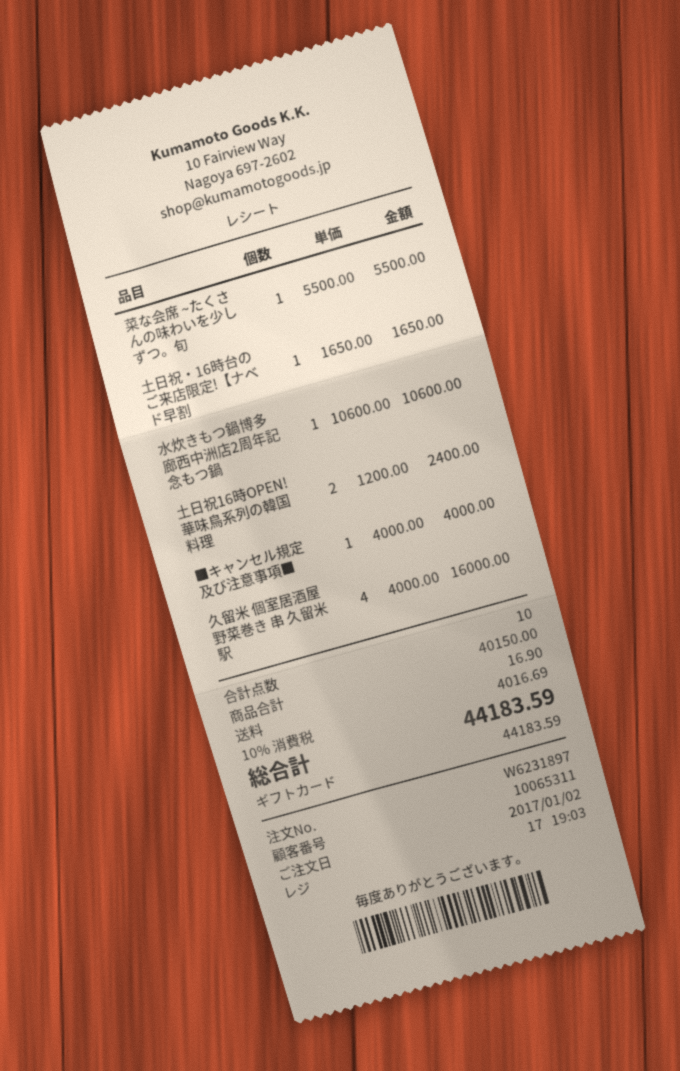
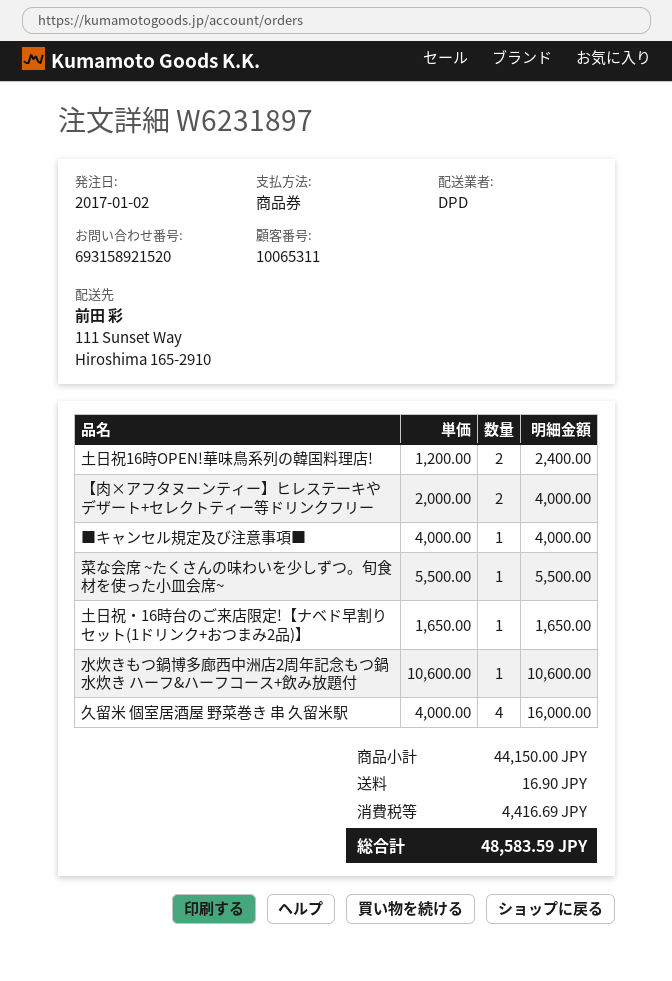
【肉×アフタヌーンティー】ヒレステーキやデザート+セレクトティー等ドリンクフリー: none -> 2 x 2000.00 = 4000.00
subtotal: 40150.00 -> 44150.00
tax: 4016.69 -> 4416.69
total: 44183.59 -> 48583.59

